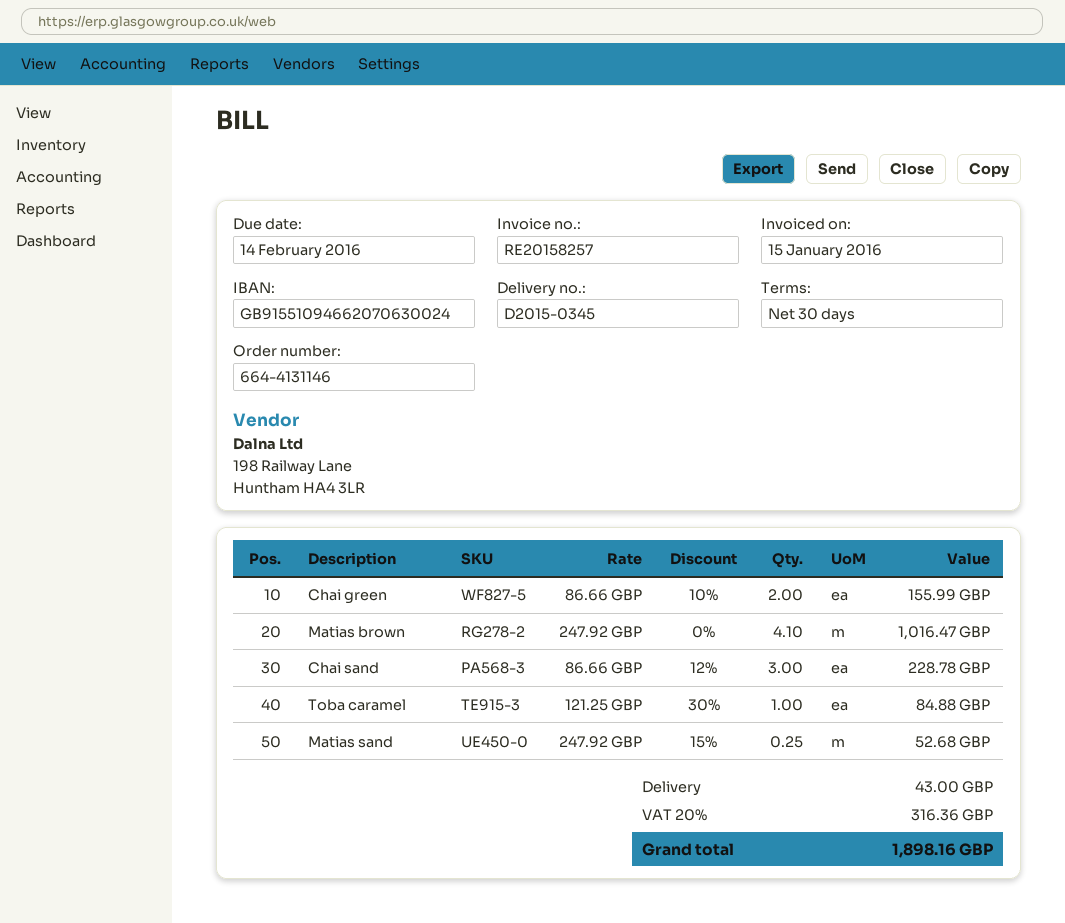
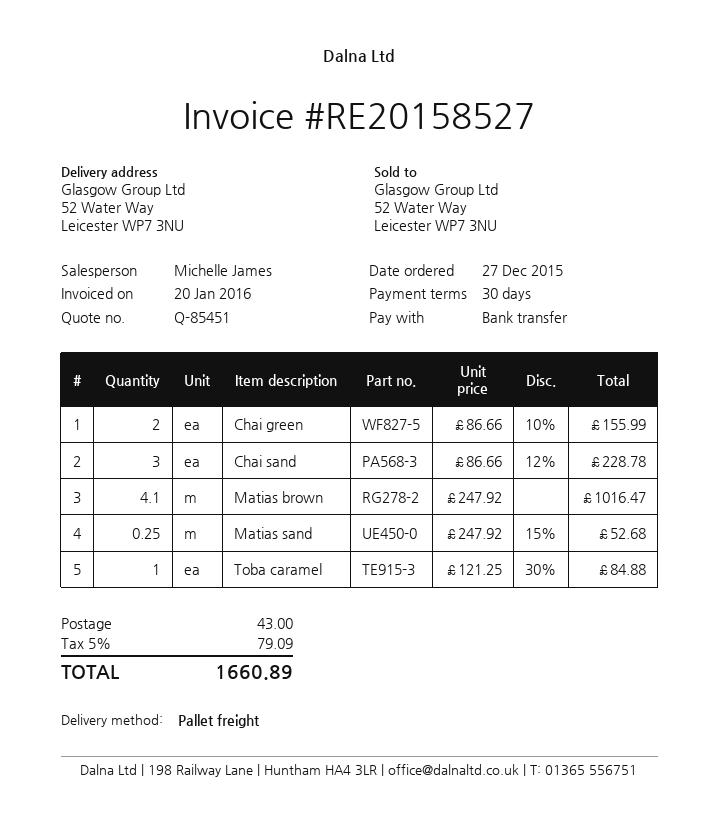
invoice number: RE20158257 -> RE20158527
invoice date: 2016-01-15 -> 2016-01-20
tax: 20% = 316.36 -> 5% = 79.09
total: 1898.16 -> 1660.89

